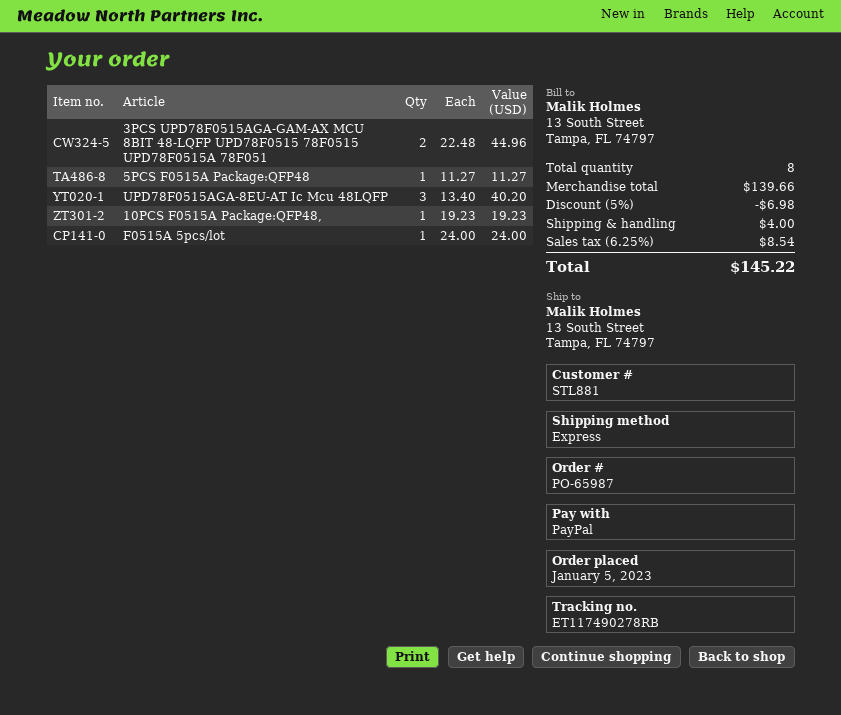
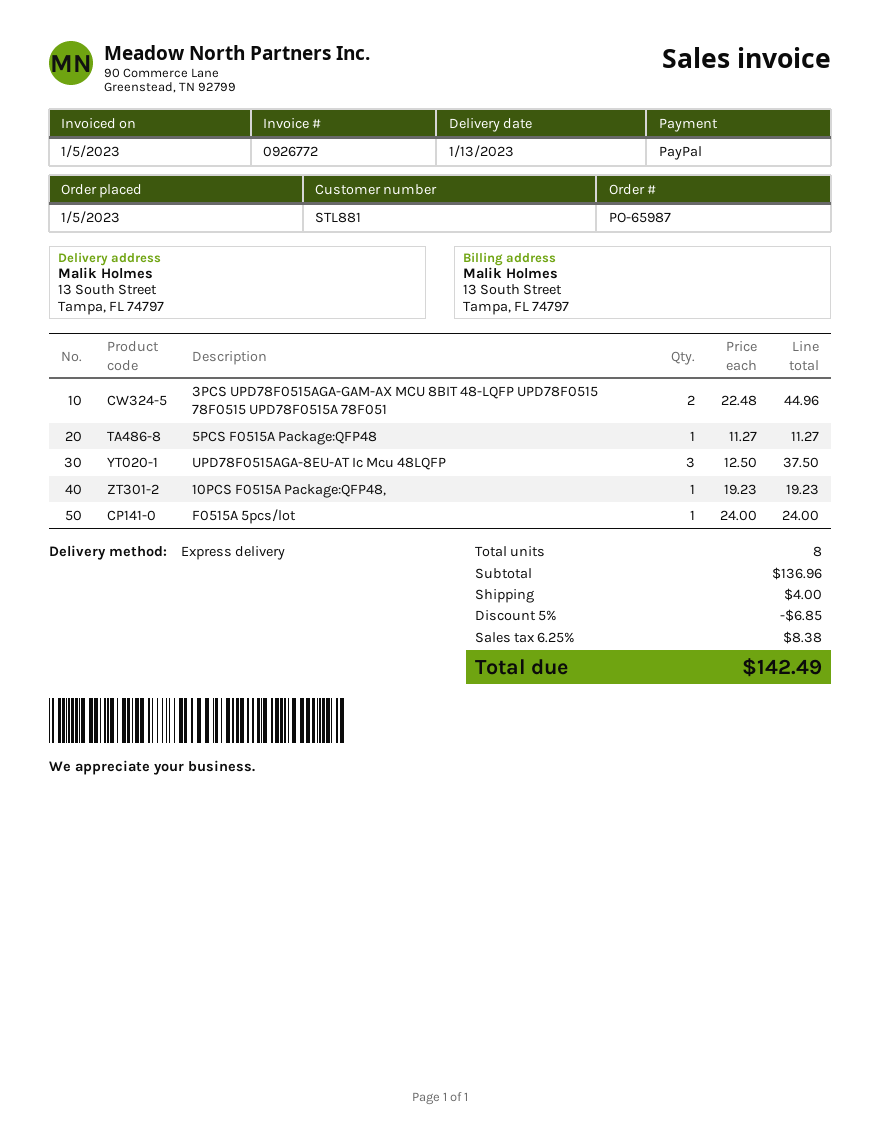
UPD78F0515AGA-8EU-AT Ic Mcu 48LQFP: 3 x 13.40 = 40.20 -> 3 x 12.50 = 37.50
subtotal: 139.66 -> 136.96
discount: 5% = 6.98 -> 5% = 6.85
tax: 6.25% = 8.54 -> 6.25% = 8.38
total: 145.22 -> 142.49

